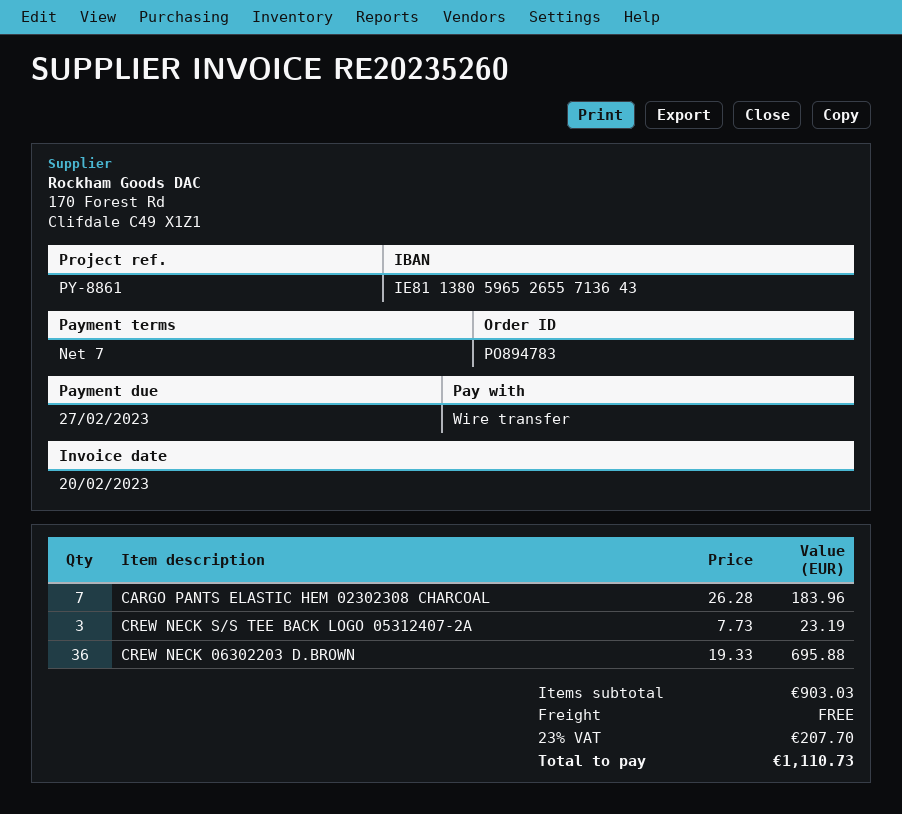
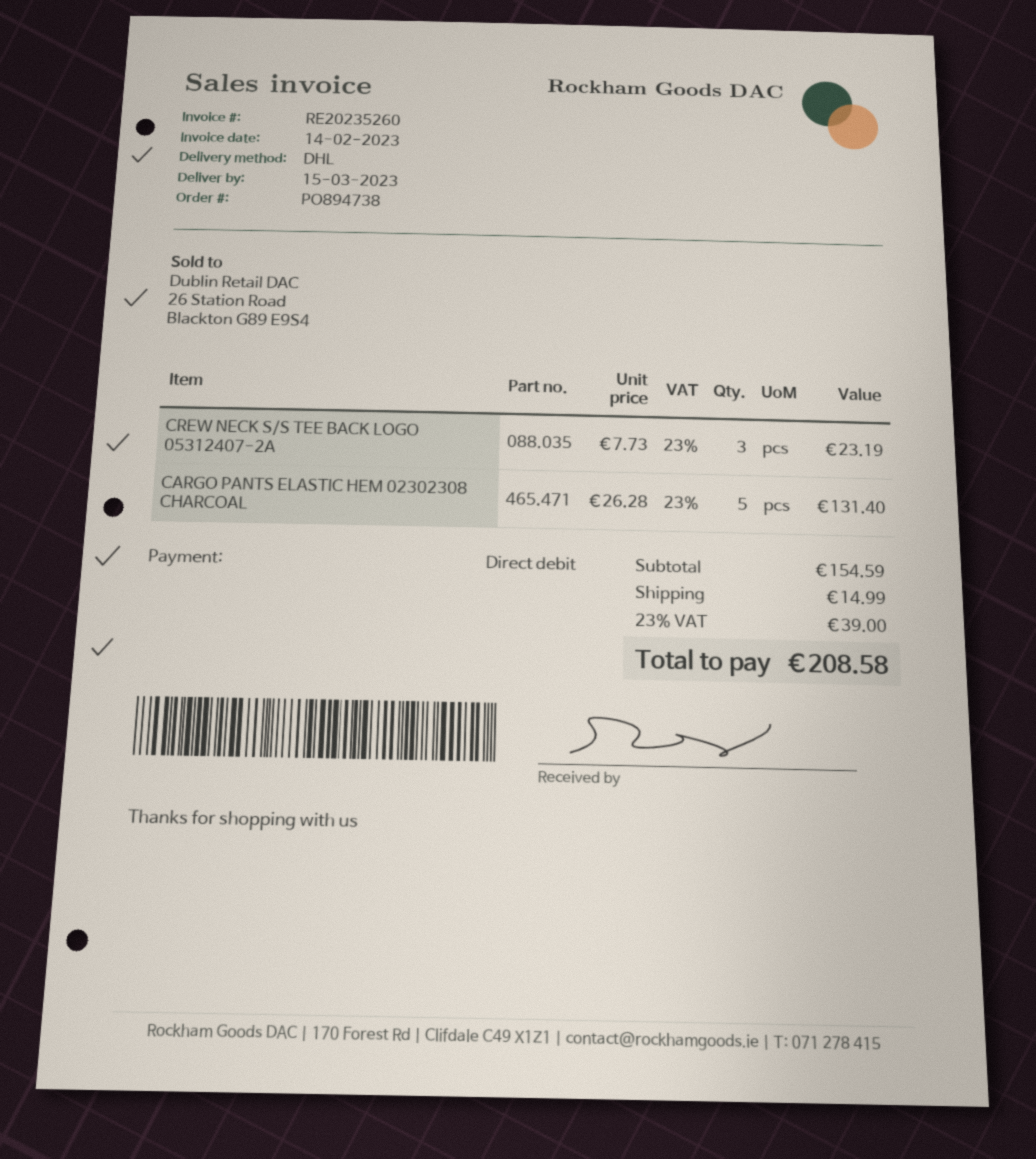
order number: PO894783 -> PO894738
invoice date: 2023-02-20 -> 2023-02-14
payment method: bank transfer -> direct debit
CARGO PANTS ELASTIC HEM 02302308 CHARCOAL: 7 x 26.28 = 183.96 -> 5 x 26.28 = 131.40
CREW NECK 06302203 D.BROWN: 36 x 19.33 = 695.88 -> none
subtotal: 903.03 -> 154.59
shipping: 0.00 -> 14.99
tax: 23% = 207.70 -> 23% = 39.00
total: 1110.73 -> 208.58

